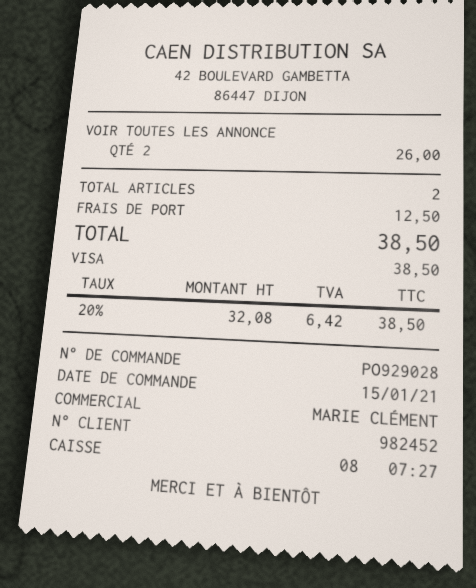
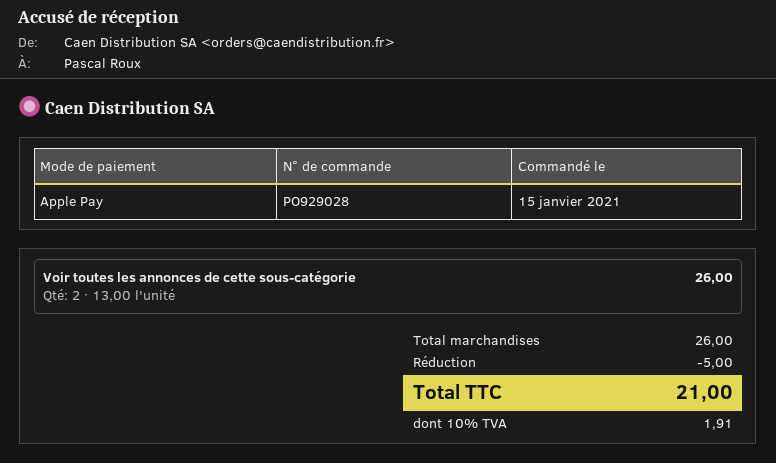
payment method: Visa -> Apple Pay
discount: none -> 5.00
shipping: 12.50 -> none
tax: 20% = 6.42 -> 10% = 1.91
total: 38.50 -> 21.00

